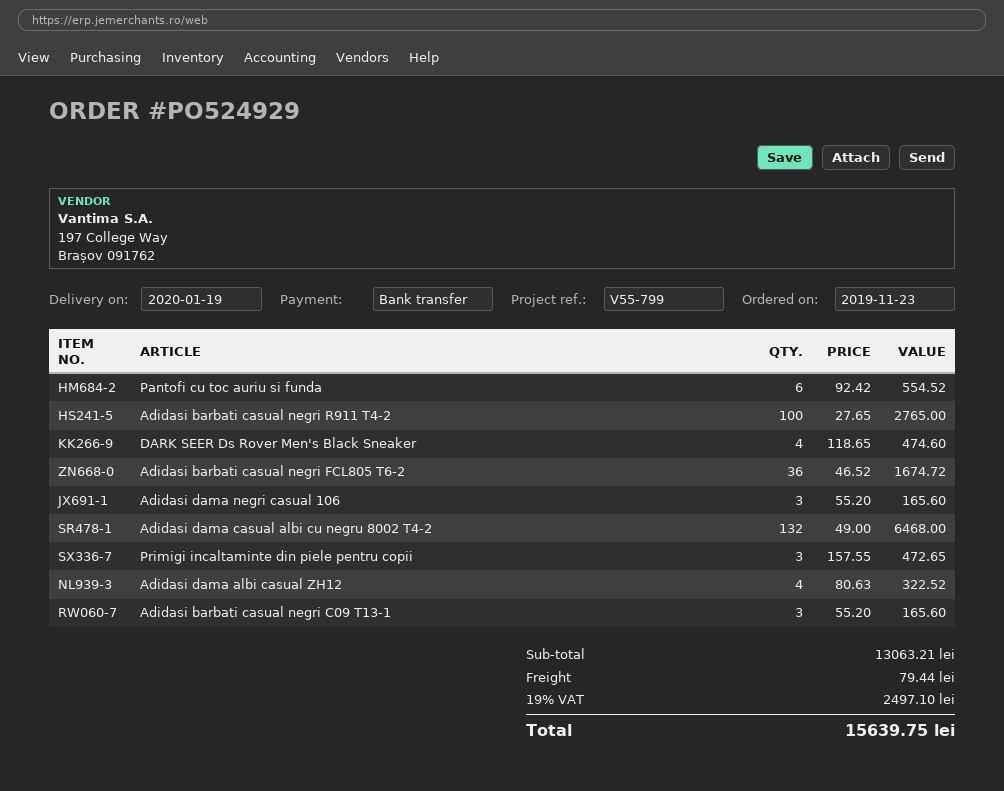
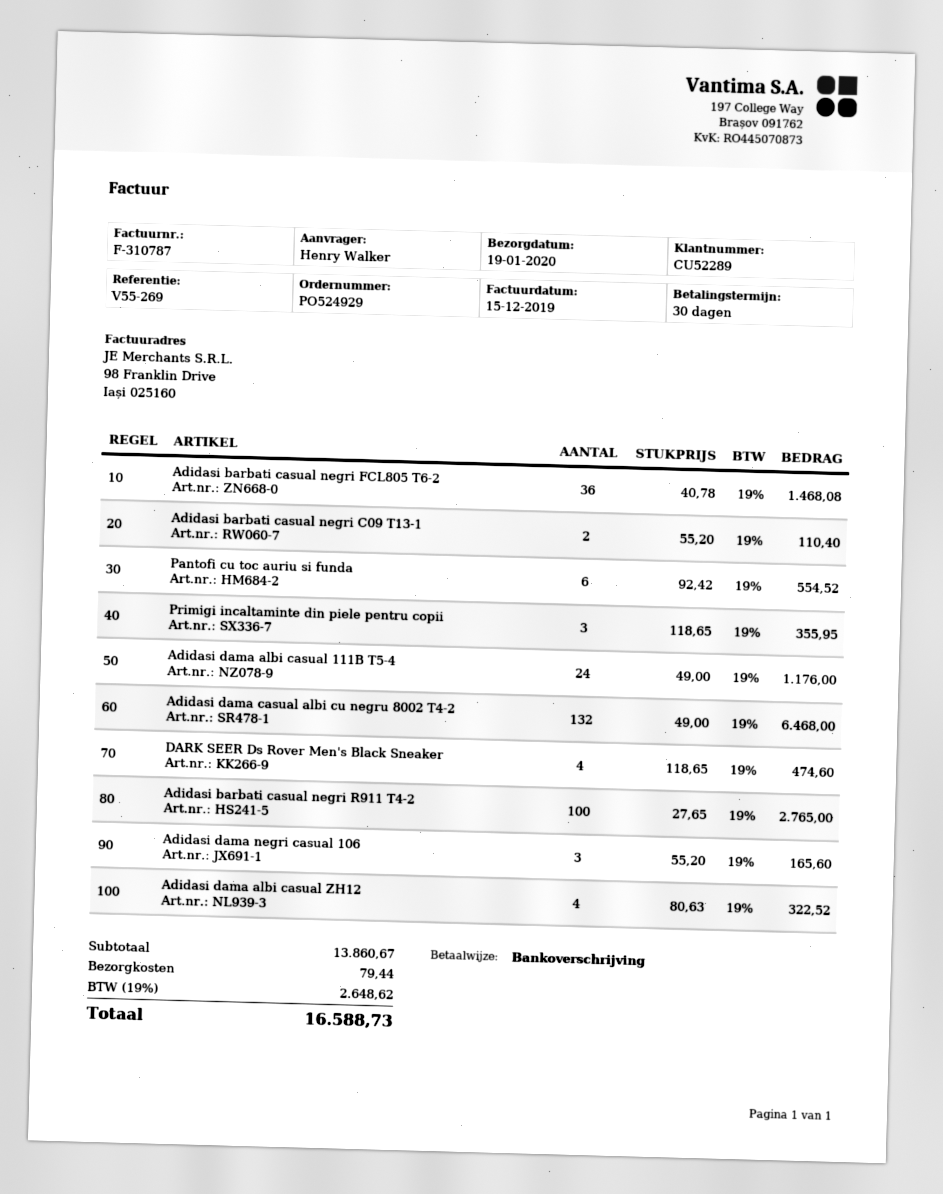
reference: V55-799 -> V55-269
Adidasi barbati casual negri FCL805 T6-2: 36 x 46.52 = 1674.72 -> 36 x 40.78 = 1468.08
Primigi incaltaminte din piele pentru copii: 3 x 157.55 = 472.65 -> 3 x 118.65 = 355.95
Adidasi barbati casual negri C09 T13-1: 3 x 55.20 = 165.60 -> 2 x 55.20 = 110.40
Adidasi dama albi casual 111B T5-4: none -> 24 x 49.00 = 1176.00
subtotal: 13063.21 -> 13860.67
tax: 19% = 2497.10 -> 19% = 2648.62
total: 15639.75 -> 16588.73

